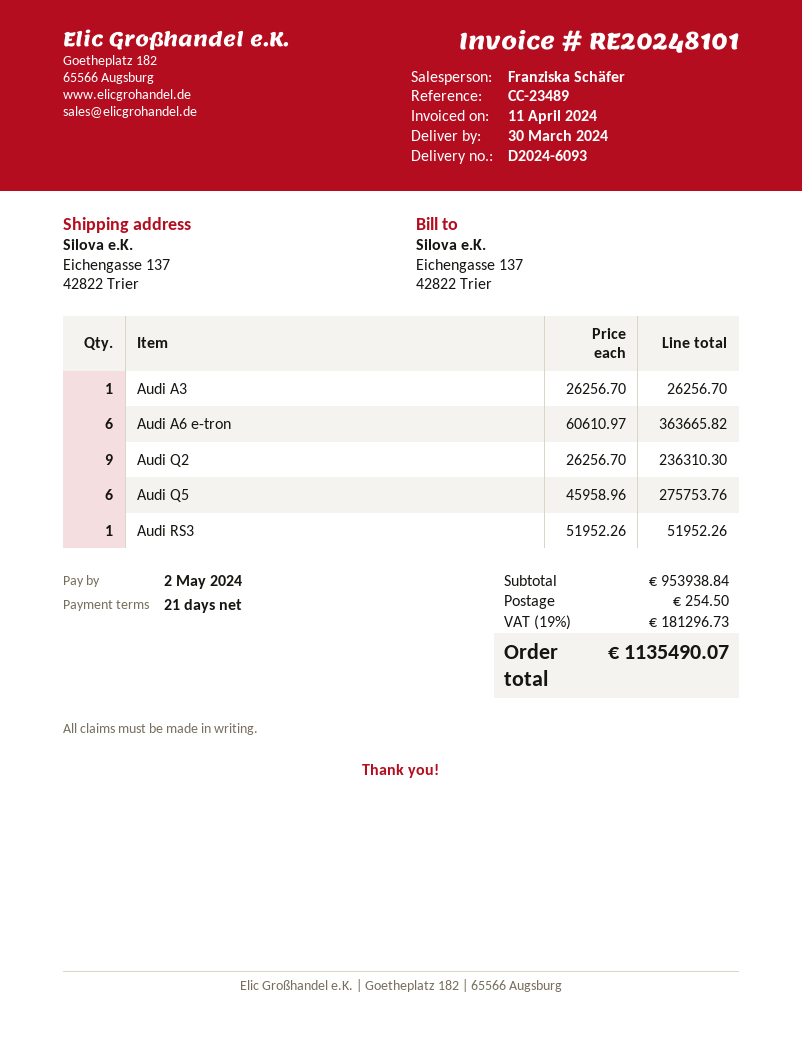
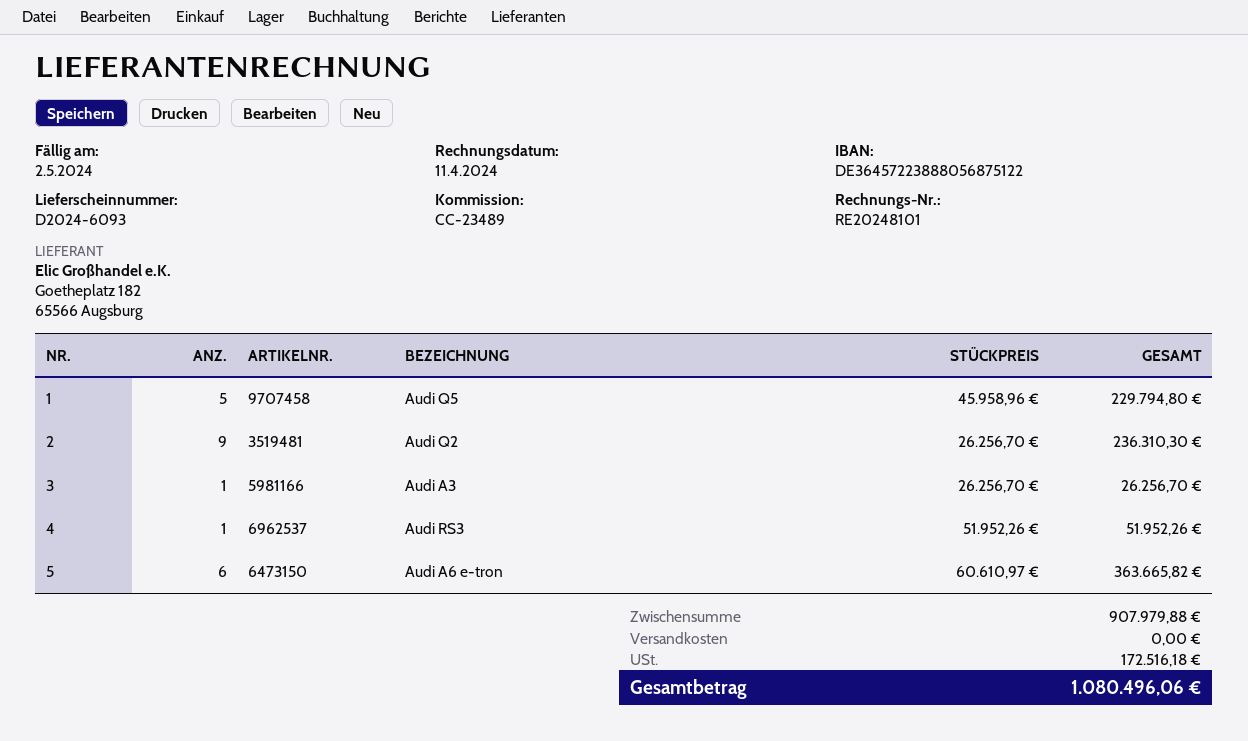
Audi Q5: 6 x 45958.96 = 275753.76 -> 5 x 45958.96 = 229794.80
subtotal: 953938.84 -> 907979.88
shipping: 254.50 -> 0.00
tax: 181296.73 -> 172516.18
total: 1135490.07 -> 1080496.06

